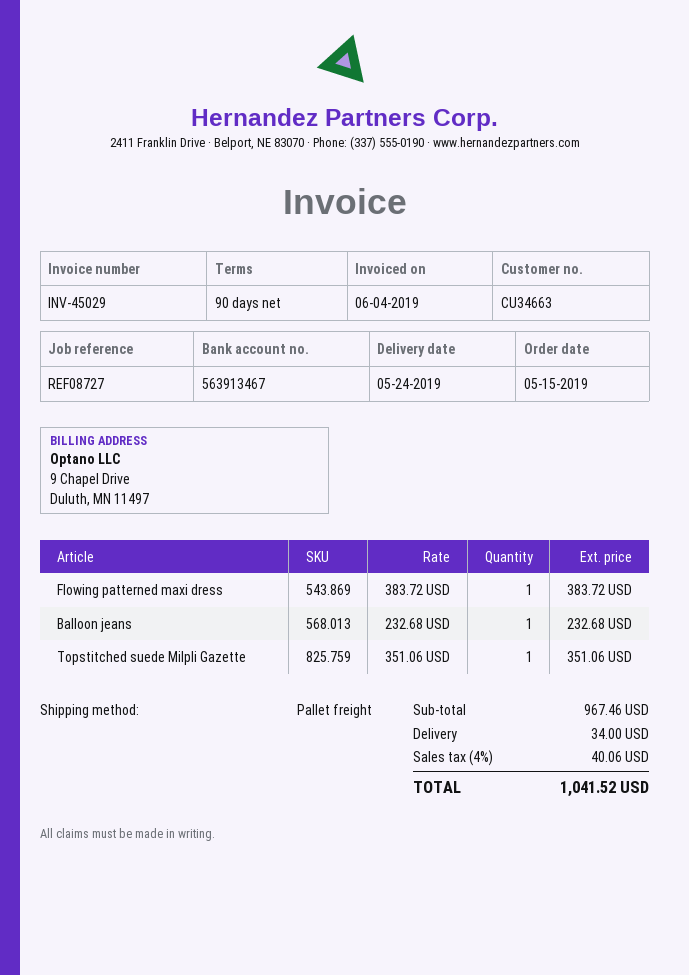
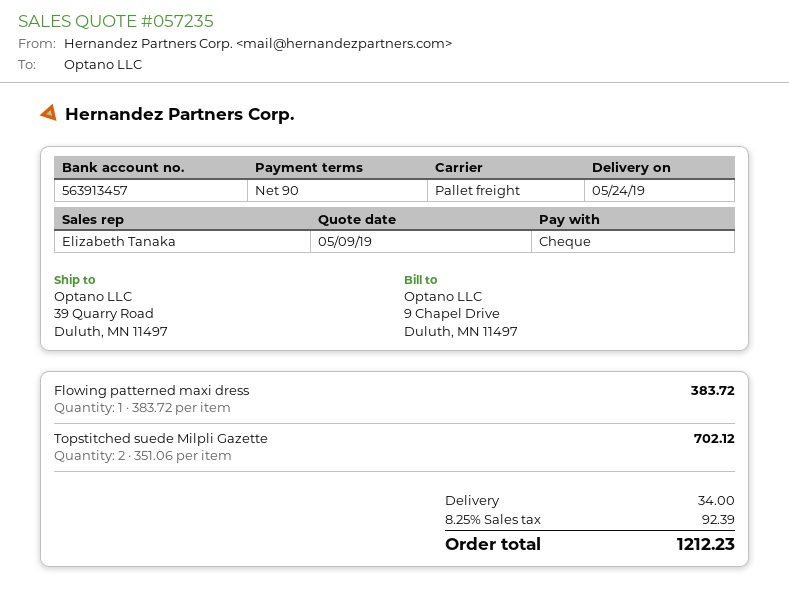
bank account: 563913467 -> 563913457
Balloon jeans: 1 x 232.68 = 232.68 -> none
Topstitched suede Milpli Gazette: 1 x 351.06 = 351.06 -> 2 x 351.06 = 702.12
tax: 4% = 40.06 -> 8.25% = 92.39
total: 1041.52 -> 1212.23

